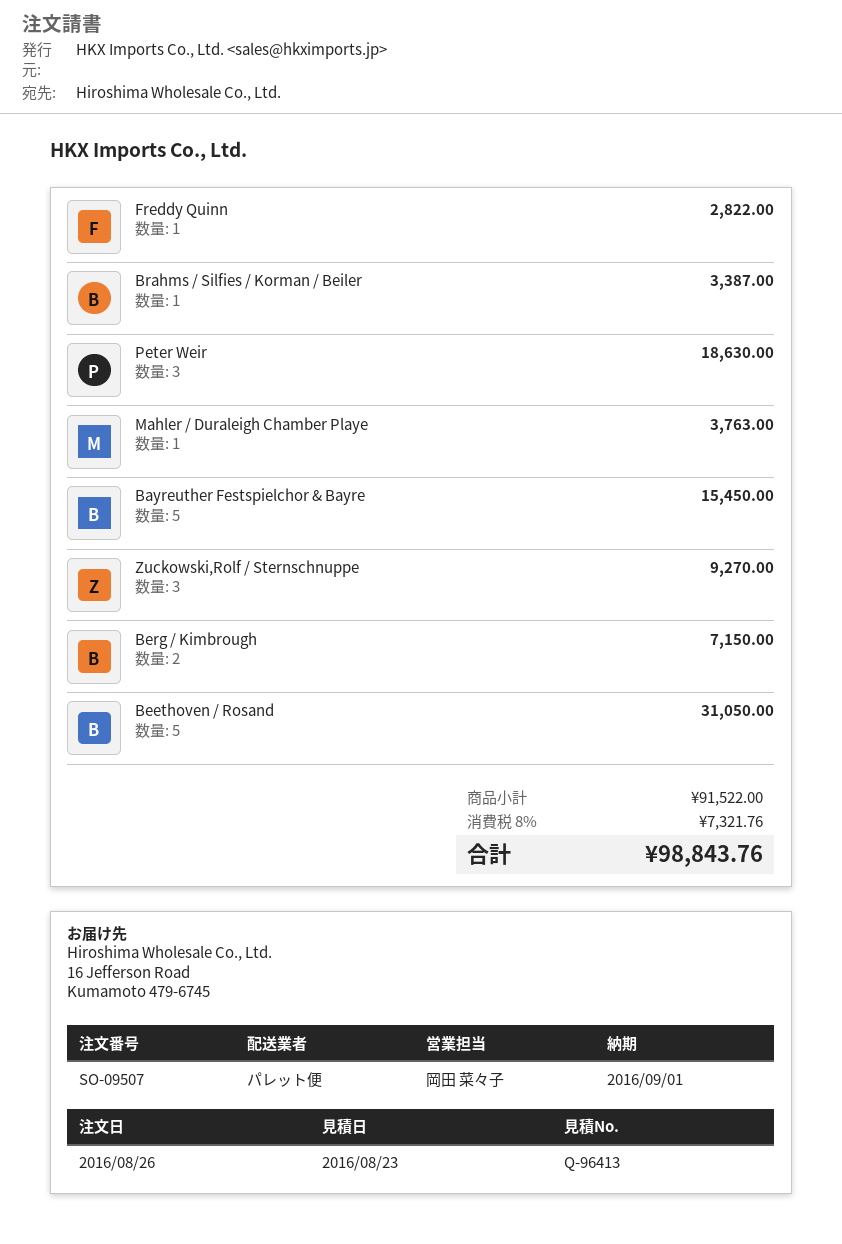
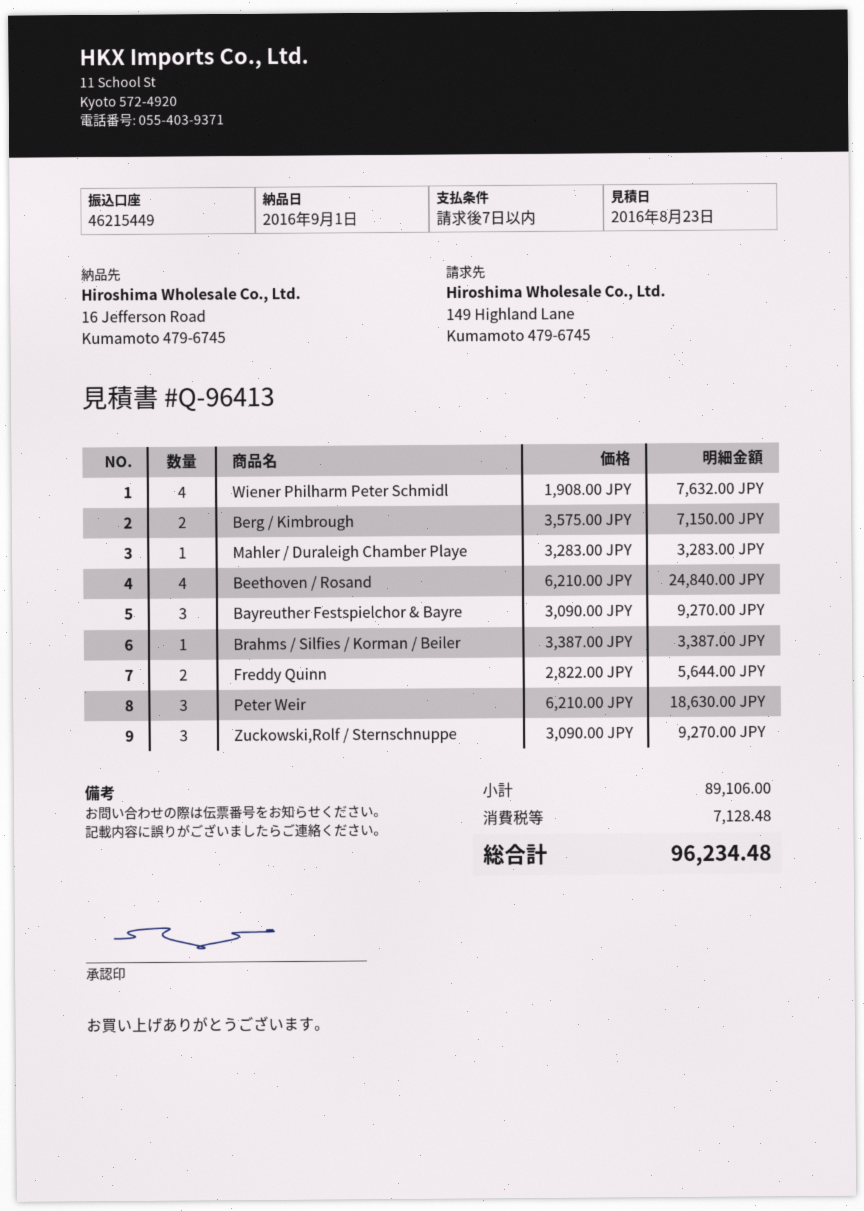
Freddy Quinn: 1 for 2822.00 -> 2 for 5644.00
Mahler / Duraleigh Chamber Playe: 1 for 3763.00 -> 1 for 3283.00
Bayreuther Festspielchor & Bayre: 5 for 15450.00 -> 3 for 9270.00
Beethoven / Rosand: 5 for 31050.00 -> 4 for 24840.00
Wiener Philharm Peter Schmidl: none -> 4 for 7632.00
subtotal: 91522.00 -> 89106.00
tax: 7321.76 -> 7128.48
total: 98843.76 -> 96234.48

